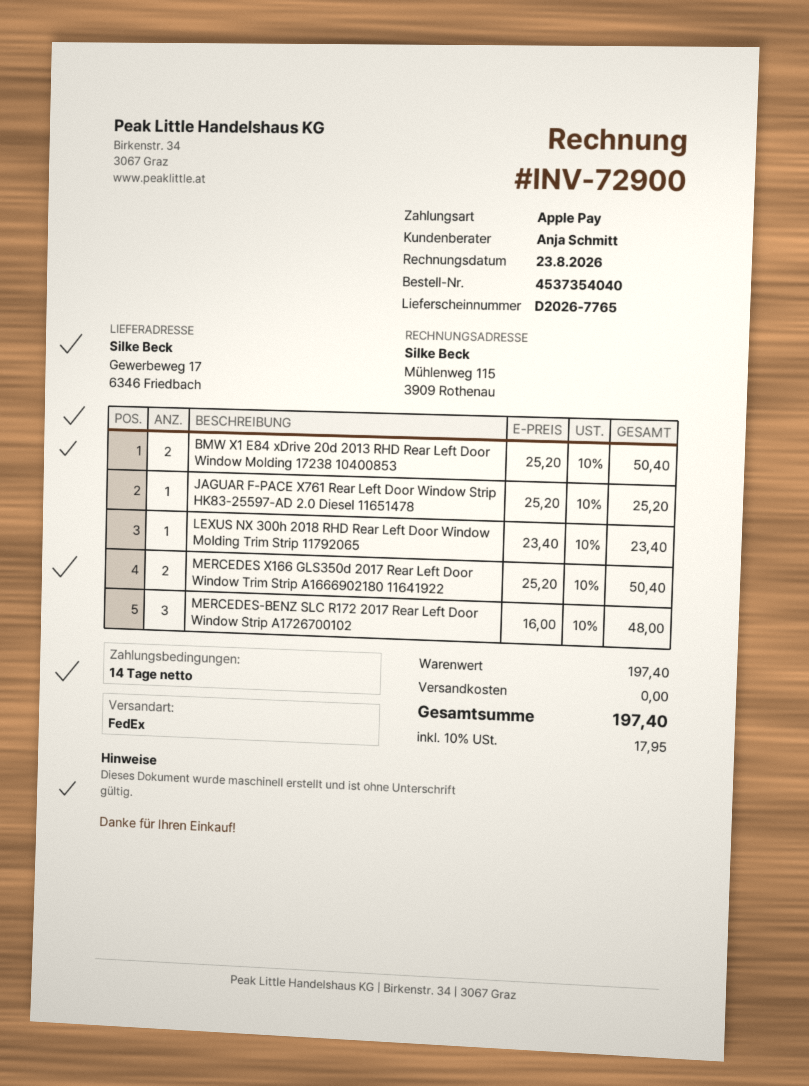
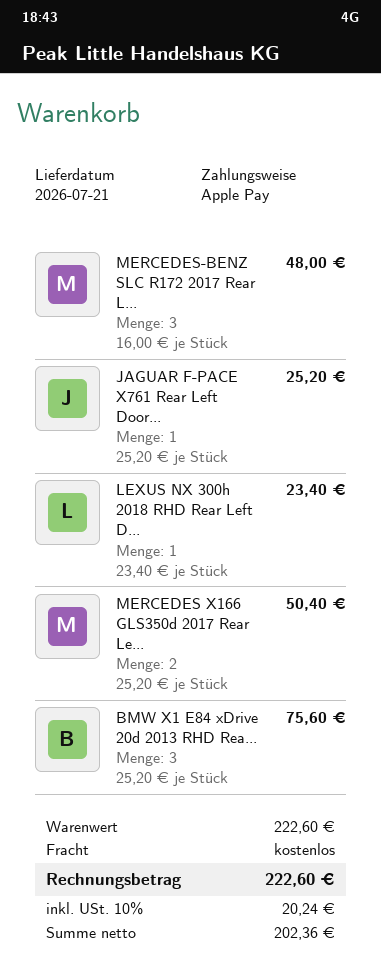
BMW X1 E84 xDrive 20d 2013 RHD Rear Left Door Window Molding 17238 10400853: 2 x 25.20 = 50.40 -> 3 x 25.20 = 75.60
subtotal: 197.40 -> 222.60
tax: 10% = 17.95 -> 10% = 20.24
total: 197.40 -> 222.60

